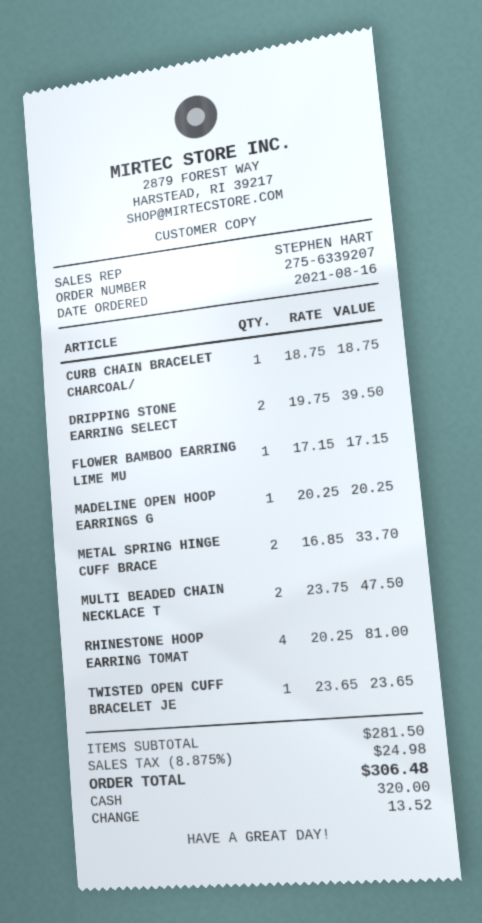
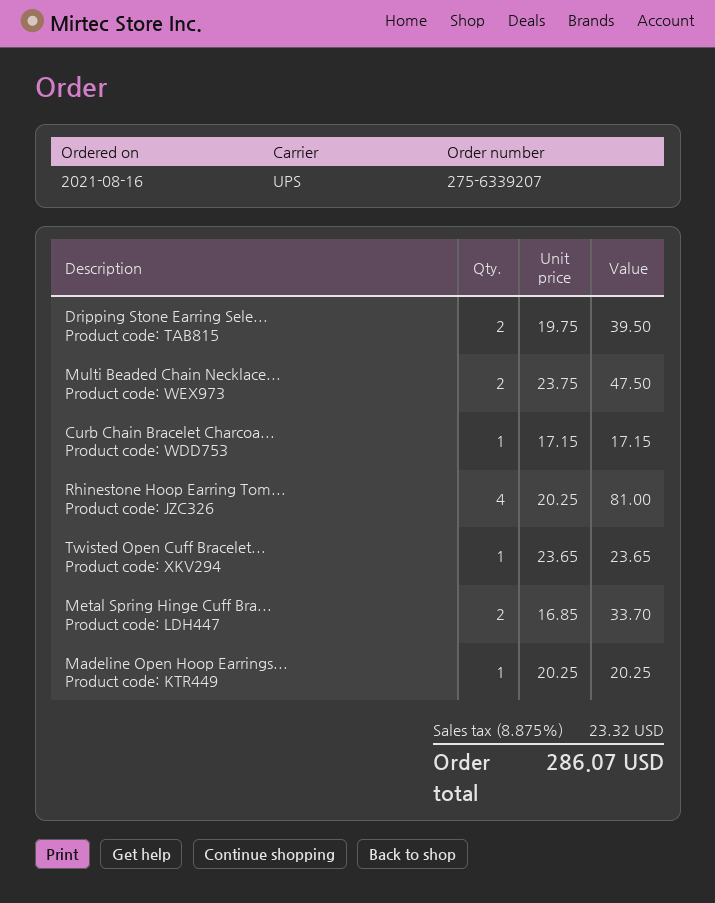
CURB CHAIN BRACELET CHARCOAL/: 1 x 18.75 = 18.75 -> 1 x 17.15 = 17.15
FLOWER BAMBOO EARRING LIME MU: 1 x 17.15 = 17.15 -> none
tax: 8.875% = 24.98 -> 8.875% = 23.32
total: 306.48 -> 286.07

